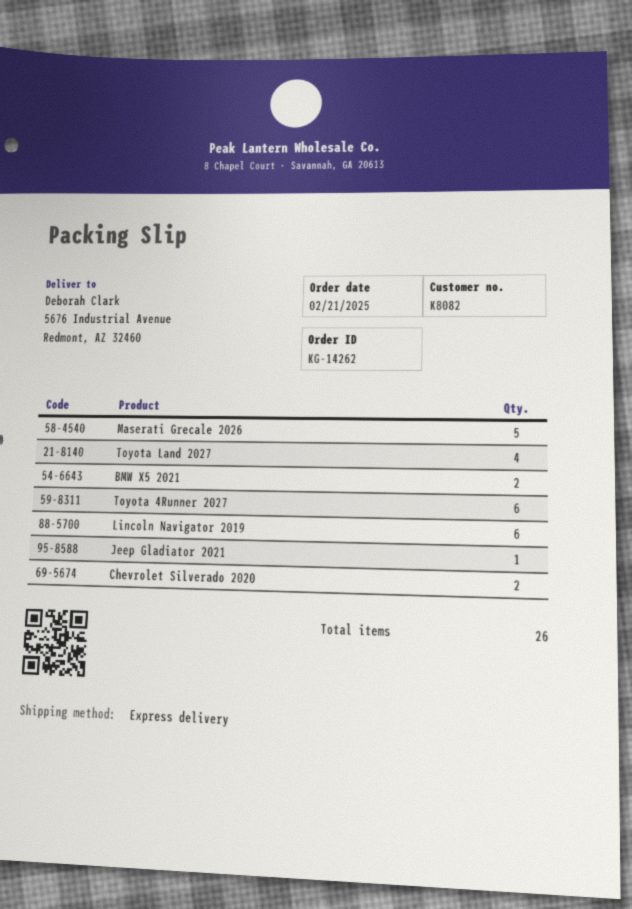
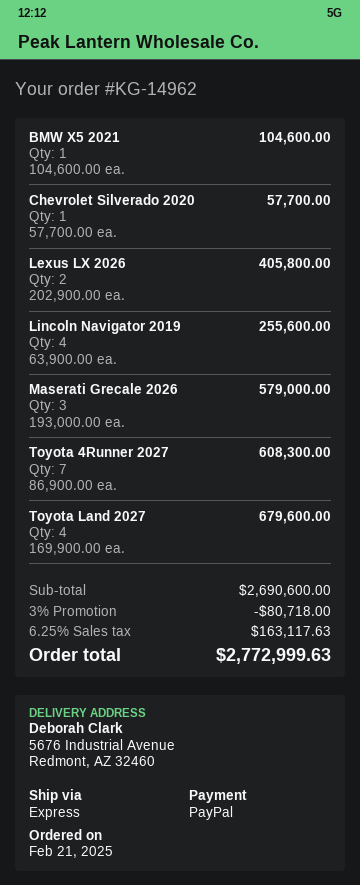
order number: KG-14262 -> KG-14962
Maserati Grecale 2026: 5 -> 3
BMW X5 2021: 2 -> 1
Toyota 4Runner 2027: 6 -> 7
Lincoln Navigator 2019: 6 -> 4
Jeep Gladiator 2021: 1 -> none
Chevrolet Silverado 2020: 2 -> 1
Lexus LX 2026: none -> 2

